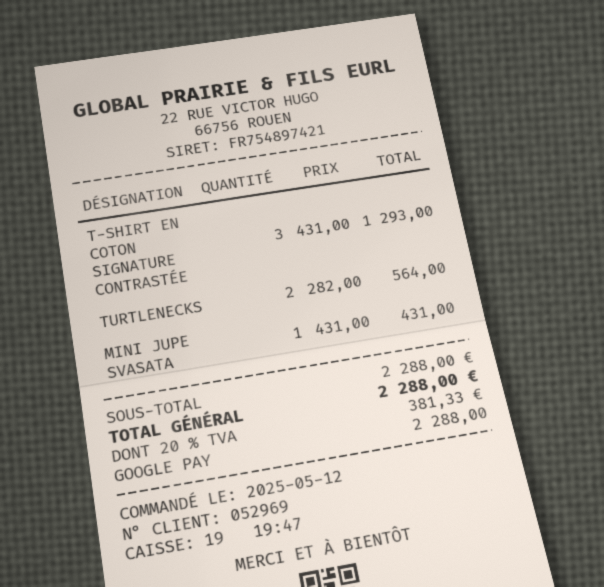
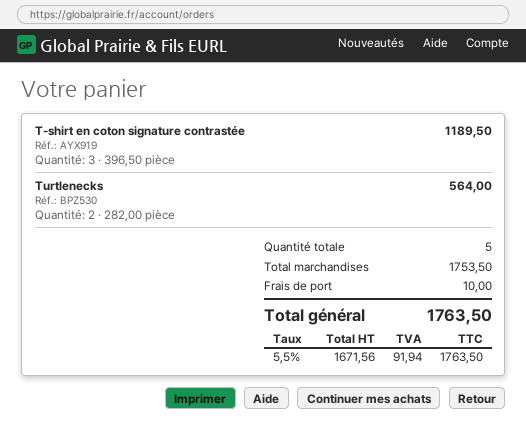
T-SHIRT EN COTON SIGNATURE CONTRASTÉE: 3 x 431.00 = 1293.00 -> 3 x 396.50 = 1189.50
MINI JUPE SVASATA: 1 x 431.00 = 431.00 -> none
subtotal: 2288.00 -> 1753.50
shipping: none -> 10.00
tax: 20% = 381.33 -> 5.5% = 91.94
total: 2288.00 -> 1763.50

